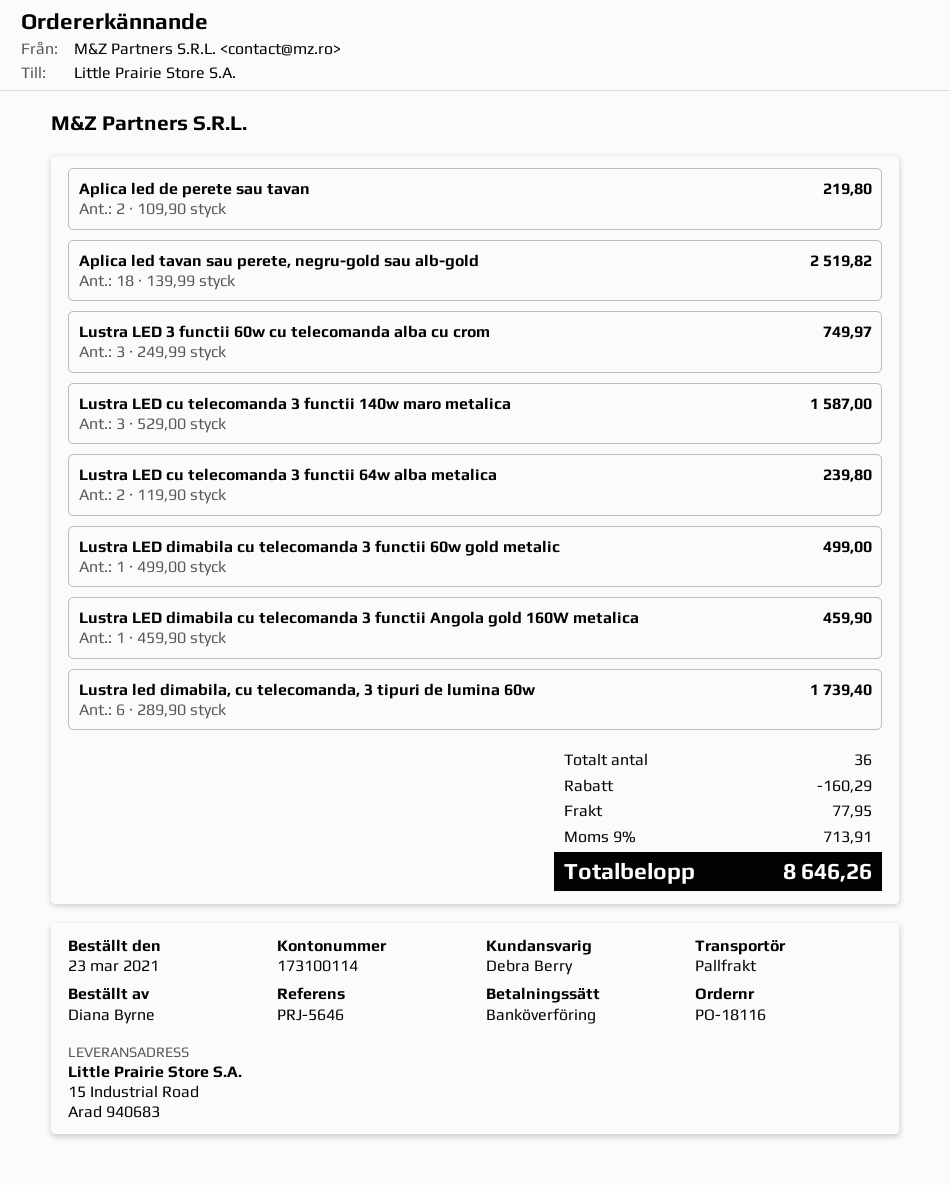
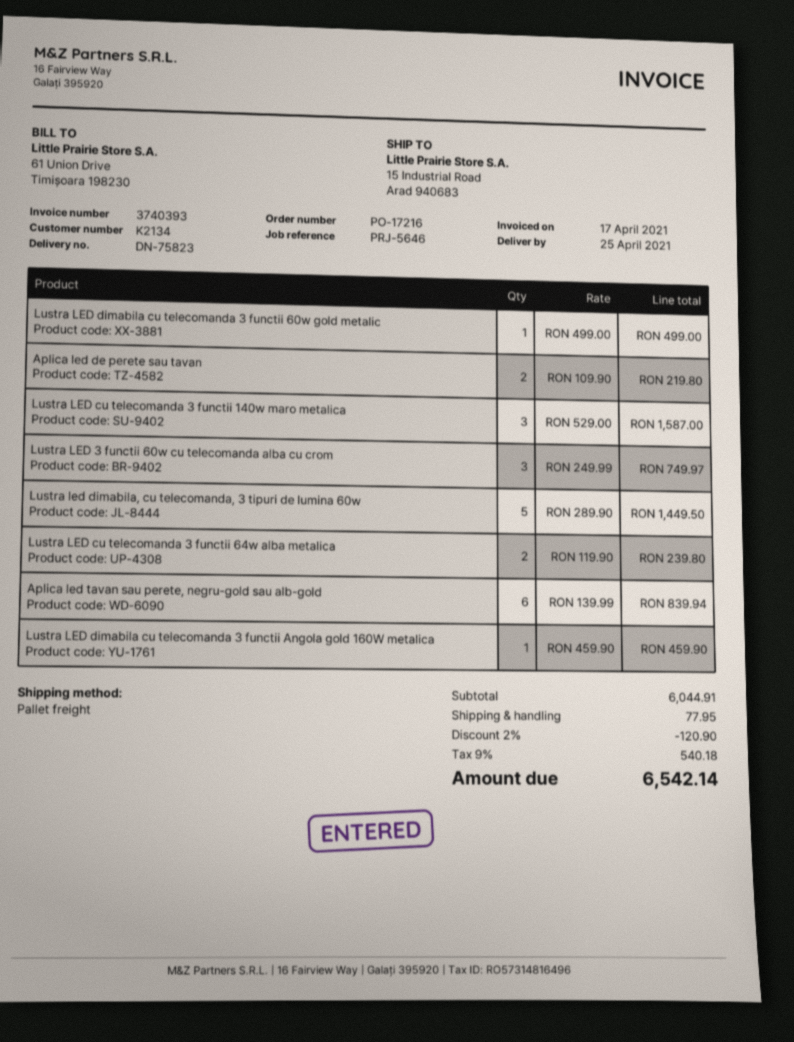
order number: PO-18116 -> PO-17216
Aplica led tavan sau perete, negru-gold sau alb-gold: 18 x 139.99 = 2519.82 -> 6 x 139.99 = 839.94
Lustra led dimabila, cu telecomanda, 3 tipuri de lumina 60w: 6 x 289.90 = 1739.40 -> 5 x 289.90 = 1449.50
discount: 160.29 -> 120.90
tax: 9% = 713.91 -> 9% = 540.18
total: 8646.26 -> 6542.14

